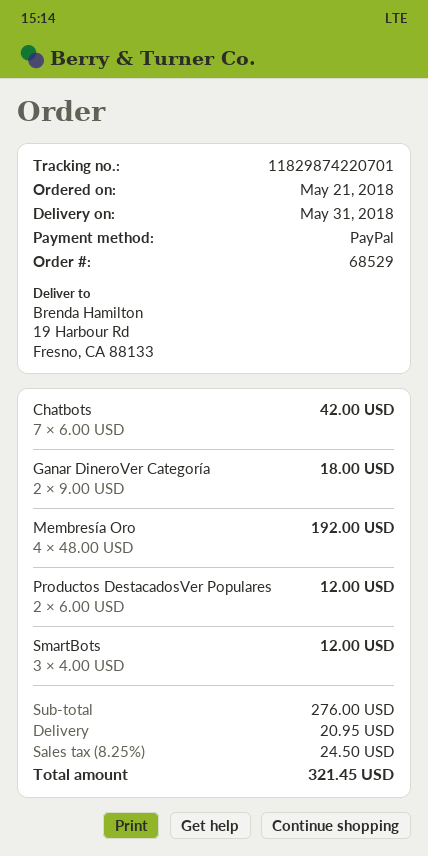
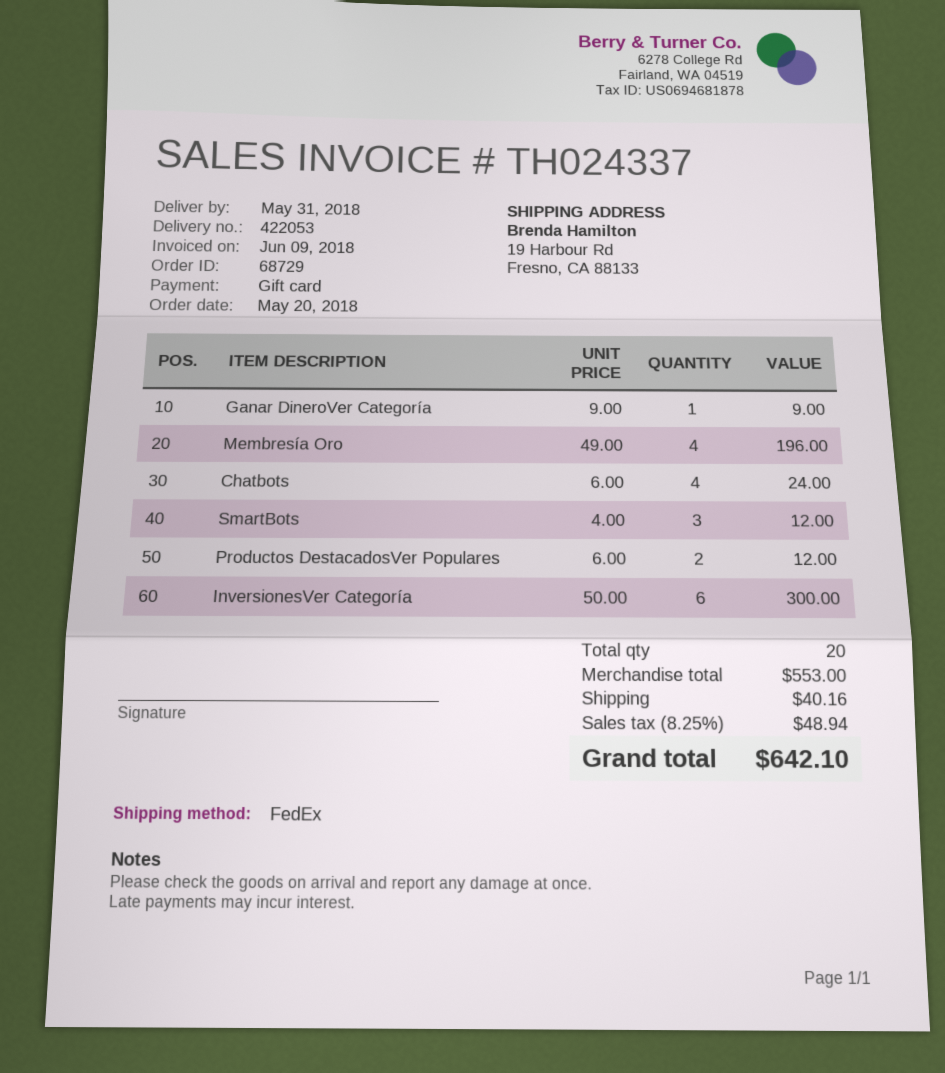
order number: 68529 -> 68729
order date: 2018-05-21 -> 2018-05-20
payment method: PayPal -> gift card
Chatbots: 7 x 6.00 = 42.00 -> 4 x 6.00 = 24.00
Ganar DineroVer Categoría: 2 x 9.00 = 18.00 -> 1 x 9.00 = 9.00
Membresía Oro: 4 x 48.00 = 192.00 -> 4 x 49.00 = 196.00
InversionesVer Categoría: none -> 6 x 50.00 = 300.00
subtotal: 276.00 -> 553.00
shipping: 20.95 -> 40.16
tax: 8.25% = 24.50 -> 8.25% = 48.94
total: 321.45 -> 642.10

